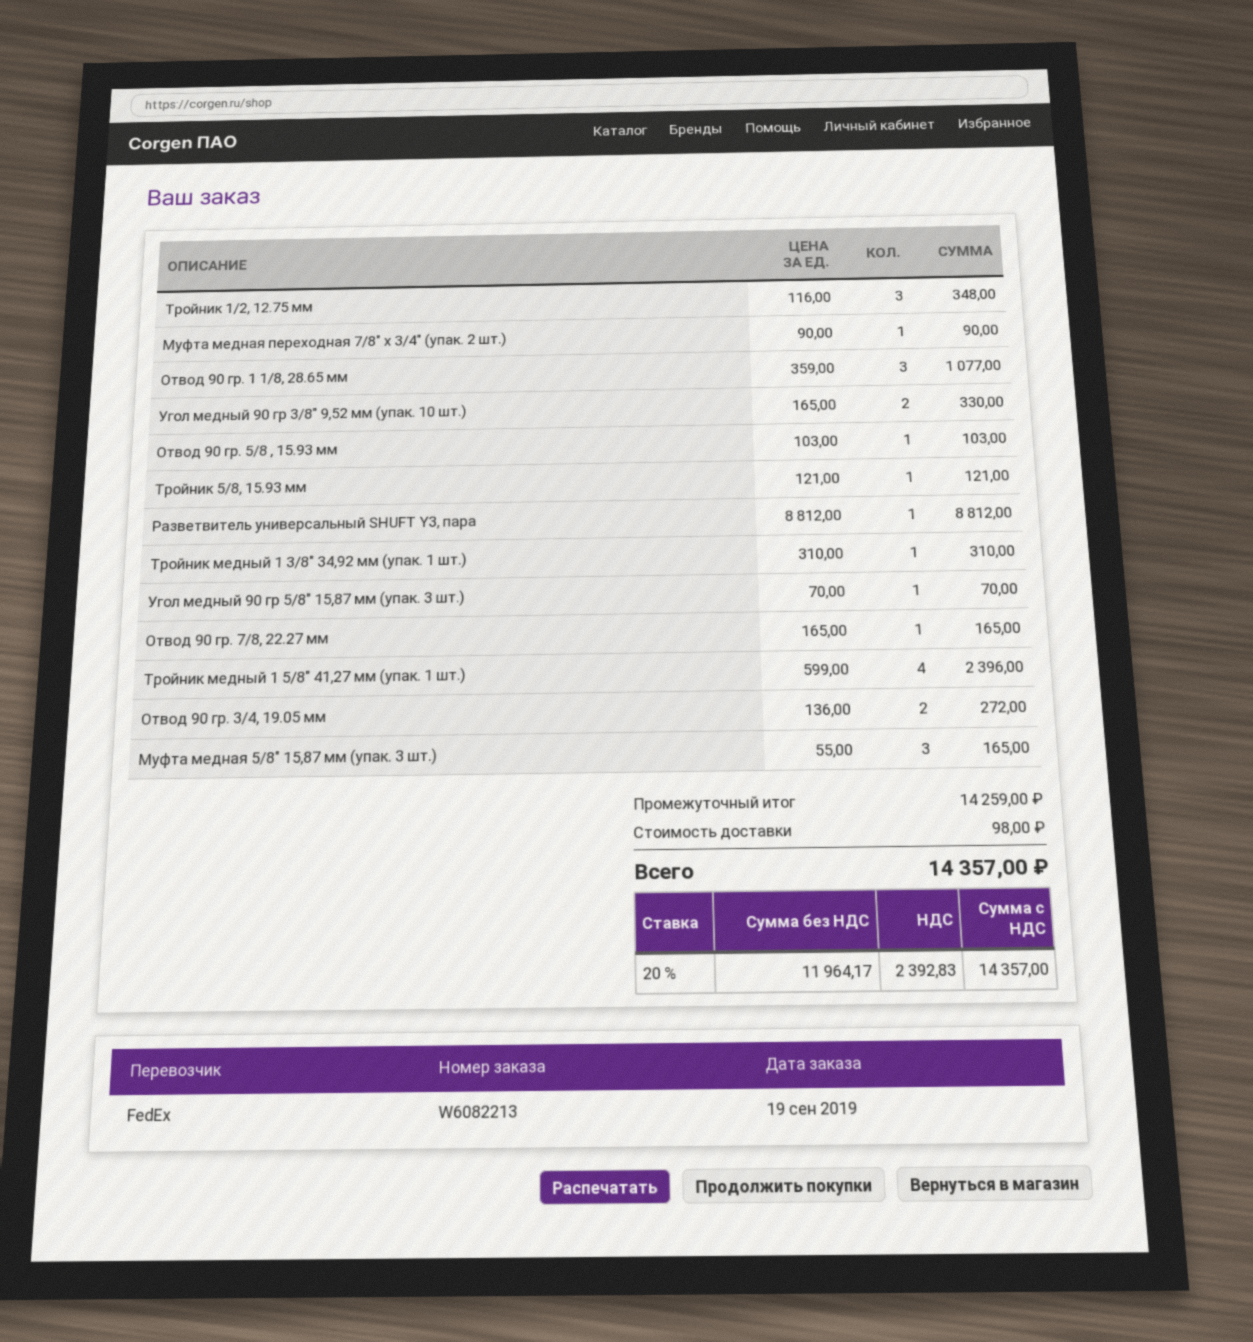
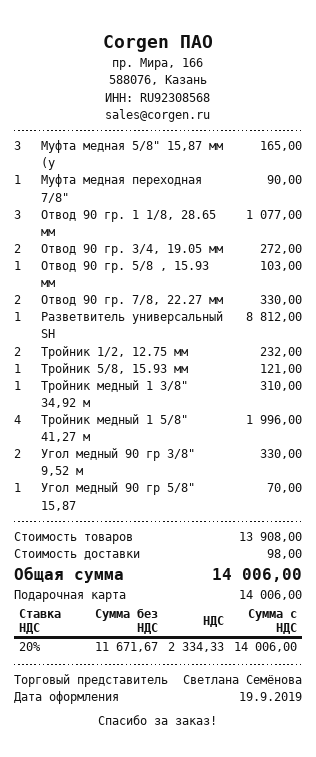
Тройник 1/2, 12.75 мм: 3 for 348.00 -> 2 for 232.00
Отвод 90 гр. 7/8, 22.27 мм: 1 for 165.00 -> 2 for 330.00
Тройник медный 1 5/8" 41,27 мм (упак. 1 шт.): 4 for 2396.00 -> 4 for 1996.00
subtotal: 14259.00 -> 13908.00
net: 11964.17 -> 11671.67
tax: 20% = 2392.83 -> 20% = 2334.33
total: 14357.00 -> 14006.00

